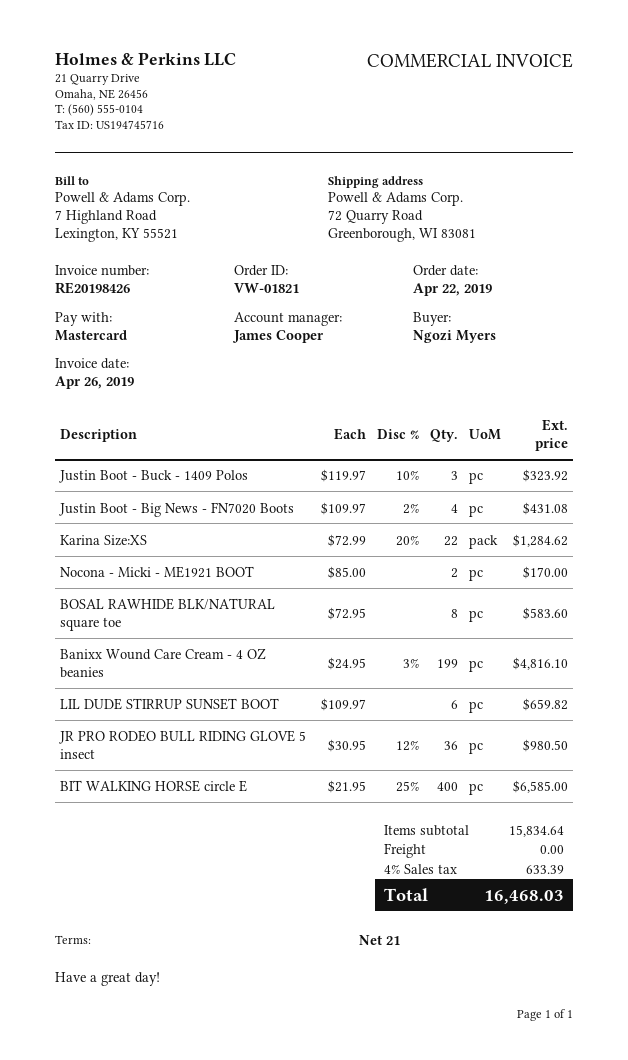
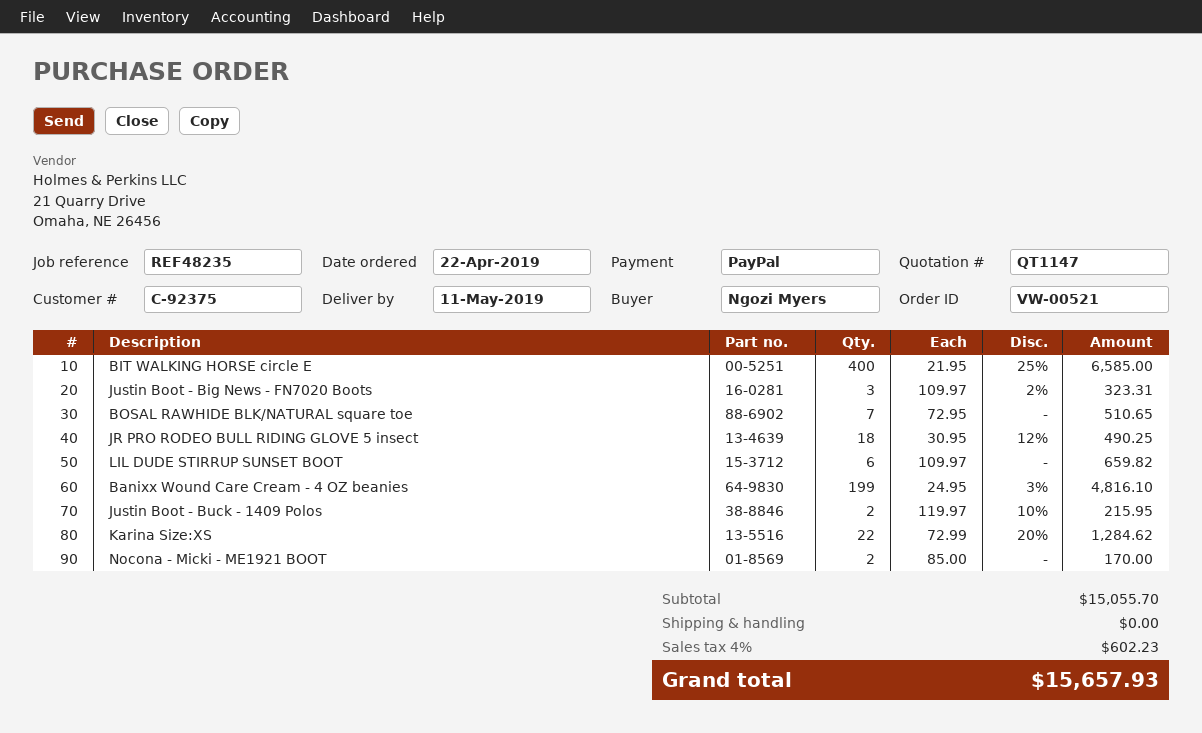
order number: VW-01821 -> VW-00521
payment method: Mastercard -> PayPal
Justin Boot - Buck - 1409 Polos: 3 x 119.97 - 10% = 323.92 -> 2 x 119.97 - 10% = 215.95
Justin Boot - Big News - FN7020 Boots: 4 x 109.97 - 2% = 431.08 -> 3 x 109.97 - 2% = 323.31
BOSAL RAWHIDE BLK/NATURAL square toe: 8 x 72.95 = 583.60 -> 7 x 72.95 = 510.65
JR PRO RODEO BULL RIDING GLOVE 5 insect: 36 x 30.95 - 12% = 980.50 -> 18 x 30.95 - 12% = 490.25
subtotal: 15834.64 -> 15055.70
tax: 4% = 633.39 -> 4% = 602.23
total: 16468.03 -> 15657.93

